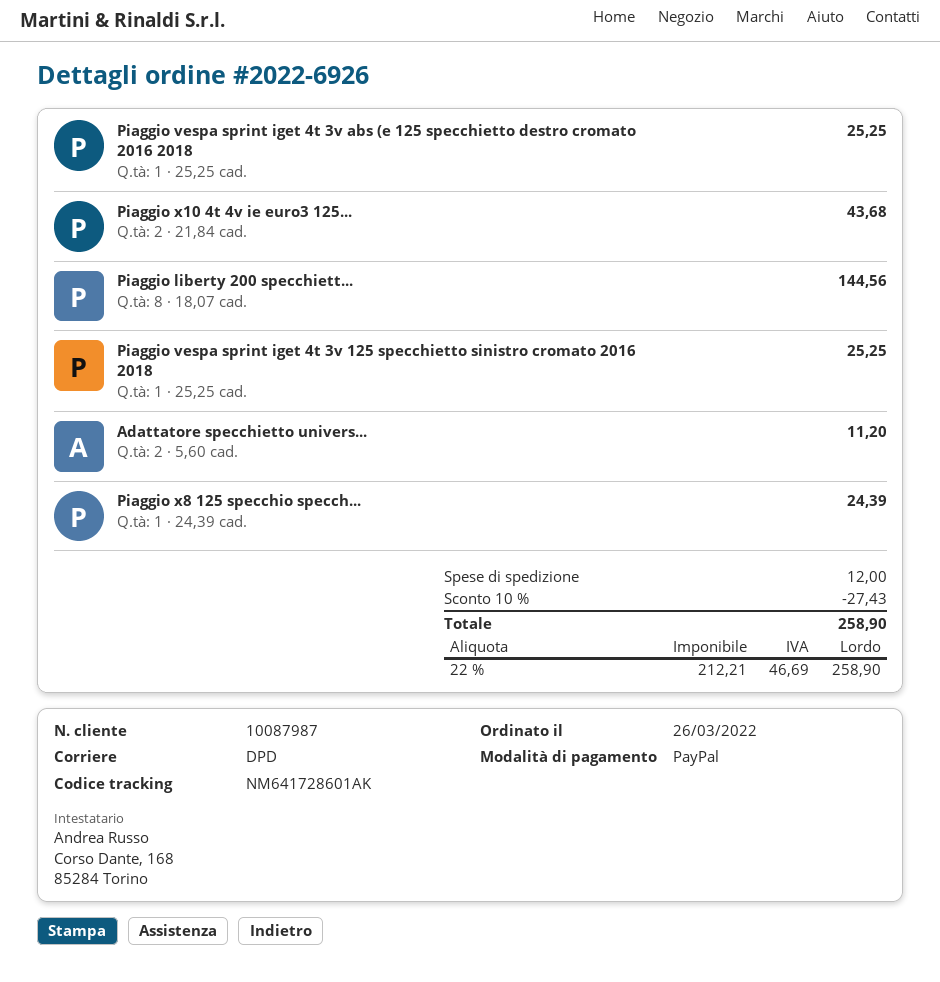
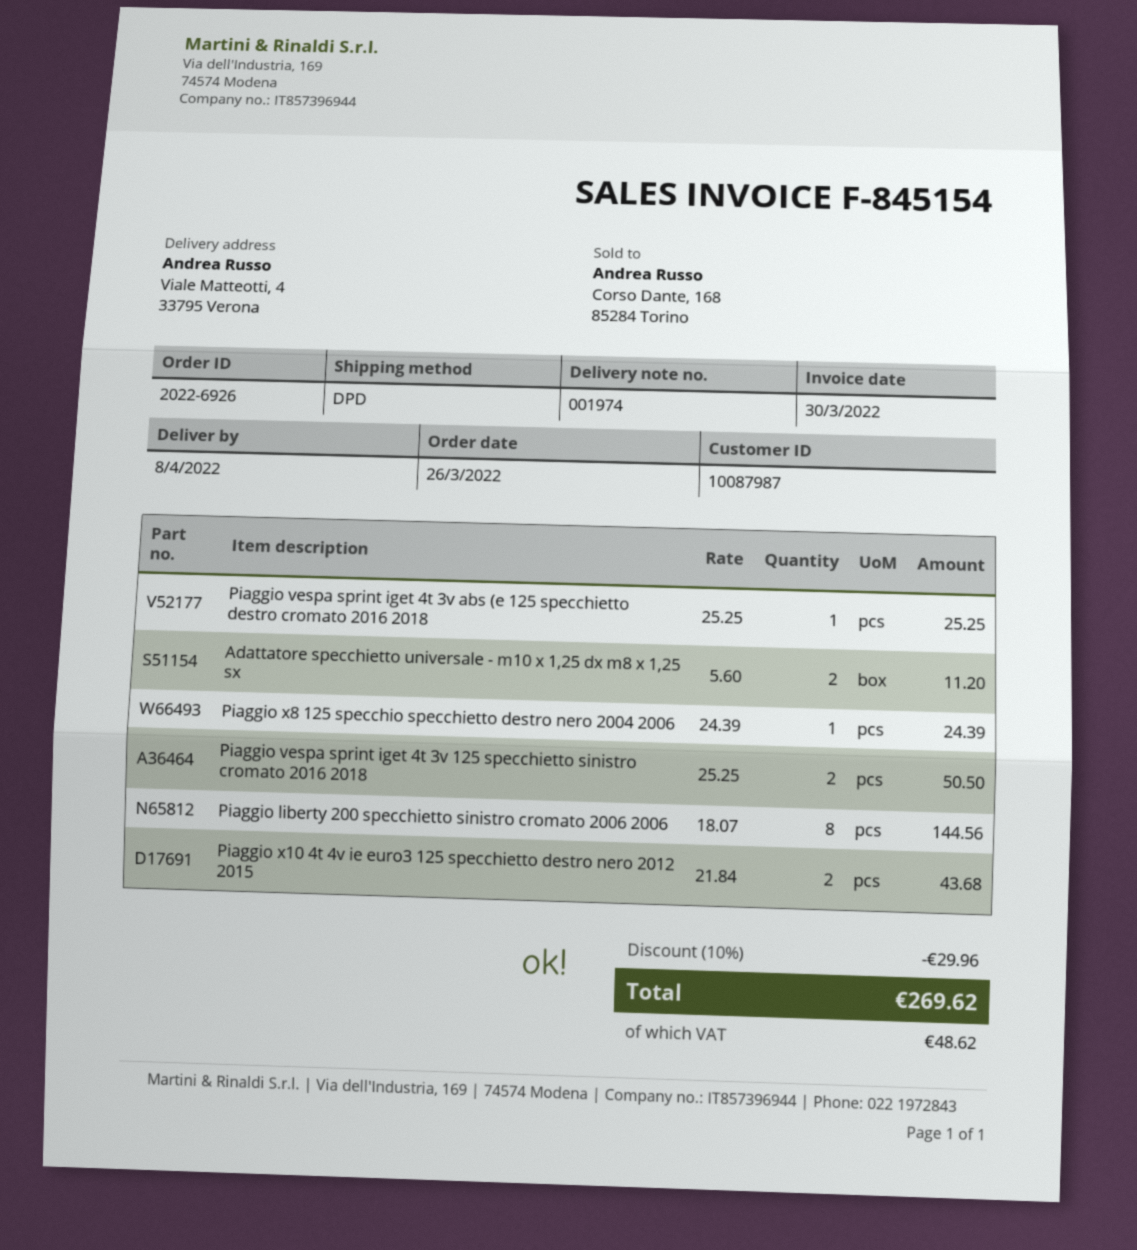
Piaggio vespa sprint iget 4t 3v 125 specchietto sinistro cromato 2016 2018: 1 x 25.25 = 25.25 -> 2 x 25.25 = 50.50
discount: 10% = 27.43 -> 10% = 29.96
shipping: 12.00 -> none
tax: 46.69 -> 48.62
total: 258.90 -> 269.62

